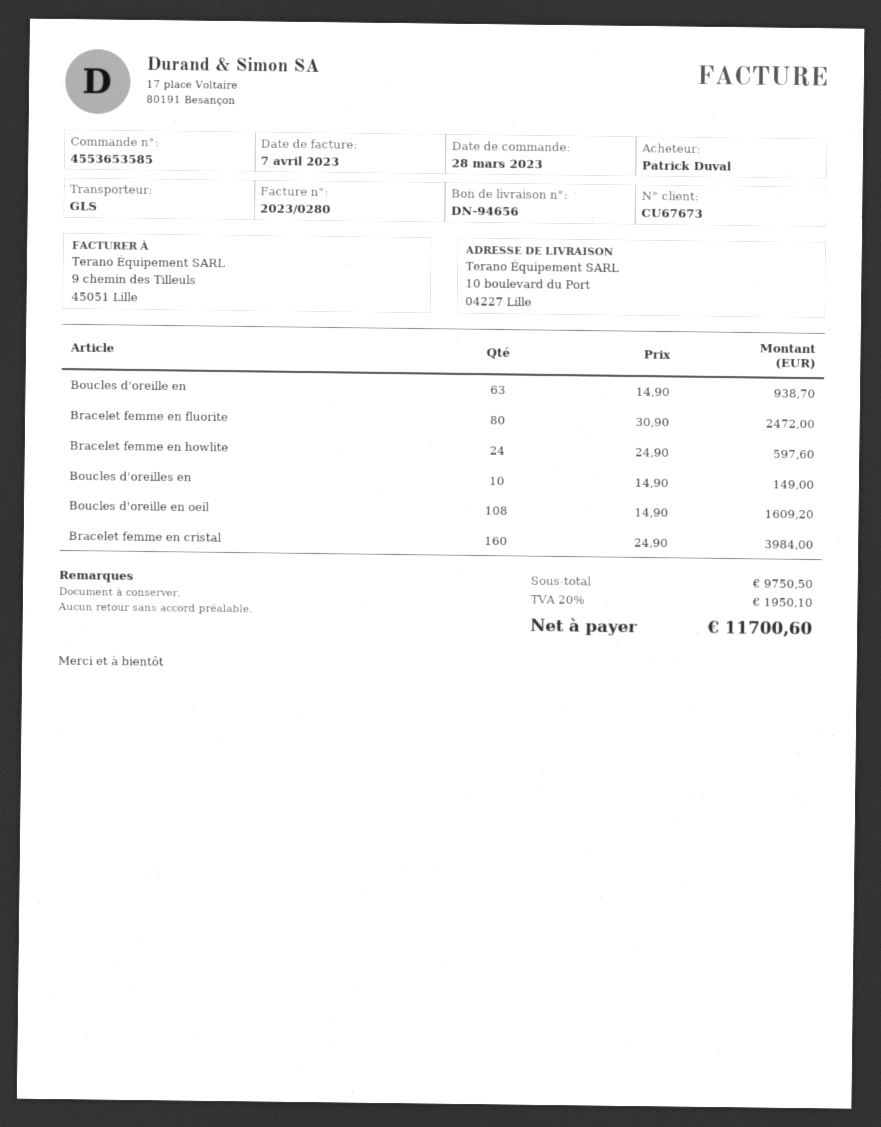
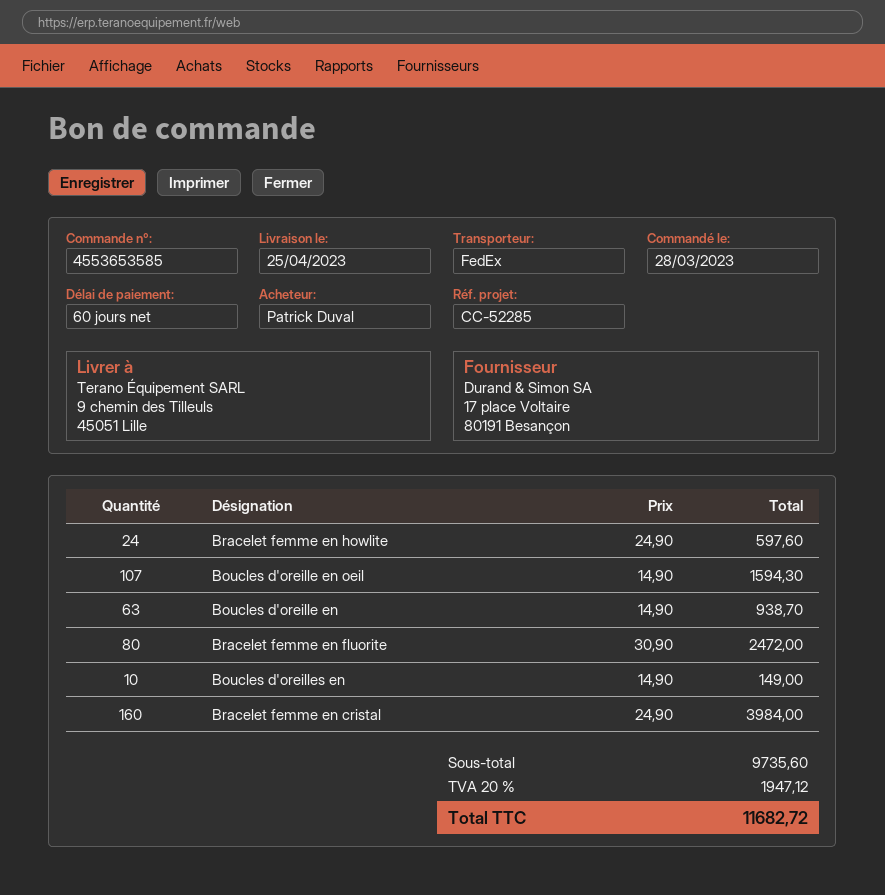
shipping method: GLS -> FedEx
ship to: 10 boulevard du Port, 04227 Lille -> 9 chemin des Tilleuls, 45051 Lille
Boucles d'oreille en oeil: 108 x 14.90 = 1609.20 -> 107 x 14.90 = 1594.30
subtotal: 9750.50 -> 9735.60
tax: 20% = 1950.10 -> 20% = 1947.12
total: 11700.60 -> 11682.72

